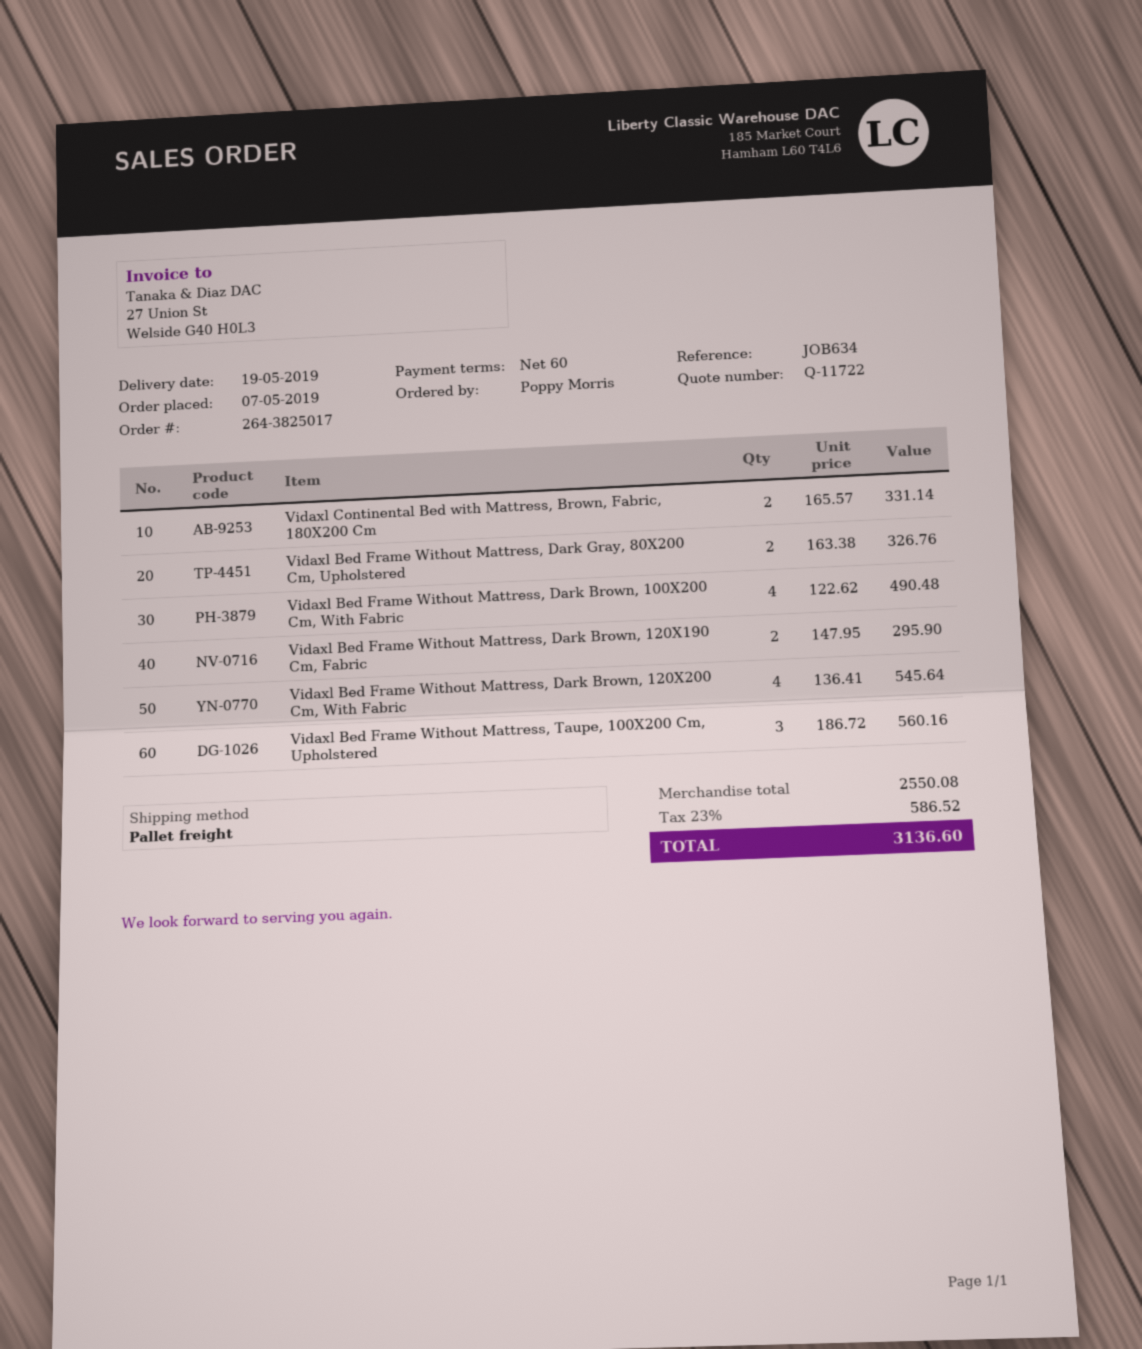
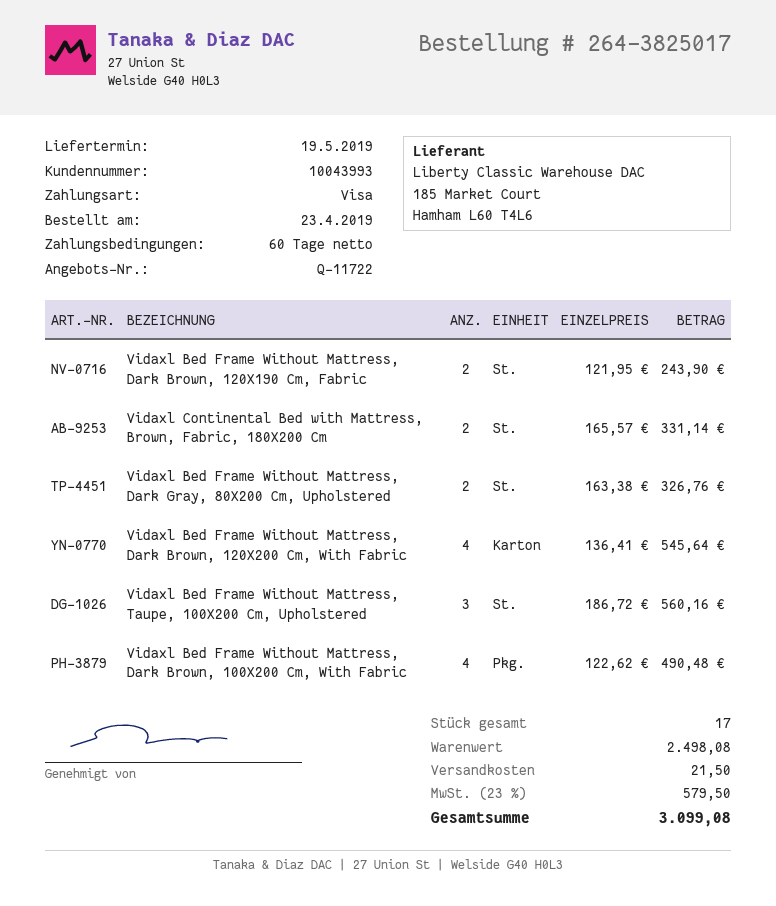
order date: 2019-05-07 -> 2019-04-23
Vidaxl Bed Frame Without Mattress, Dark Brown, 120X190 Cm, Fabric: 2 x 147.95 = 295.90 -> 2 x 121.95 = 243.90
subtotal: 2550.08 -> 2498.08
shipping: none -> 21.50
tax: 23% = 586.52 -> 23% = 579.50
total: 3136.60 -> 3099.08

